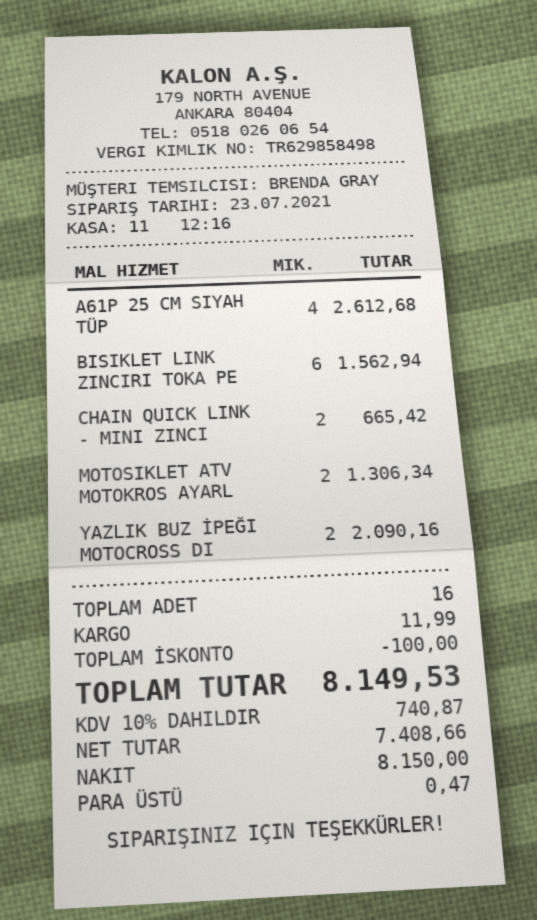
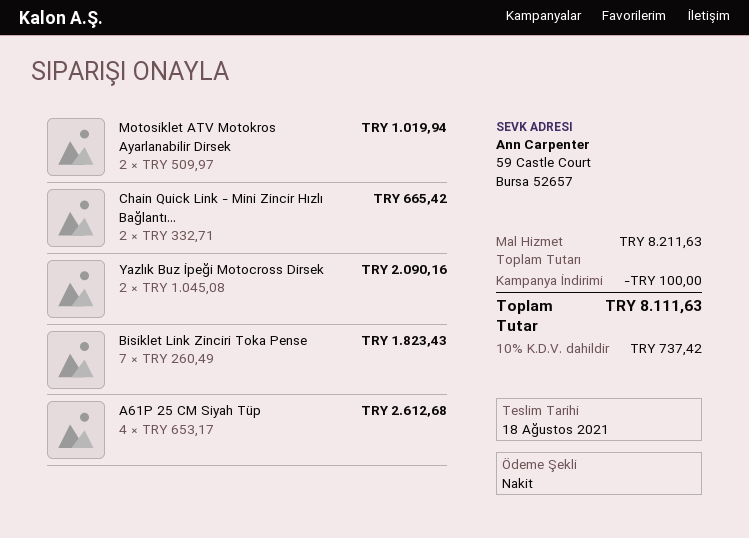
BISIKLET LINK ZINCIRI TOKA PE: 6 for 1562.94 -> 7 for 1823.43
MOTOSIKLET ATV MOTOKROS AYARL: 2 for 1306.34 -> 2 for 1019.94
shipping: 11.99 -> none
tax: 10% = 740.87 -> 10% = 737.42
total: 8149.53 -> 8111.63

